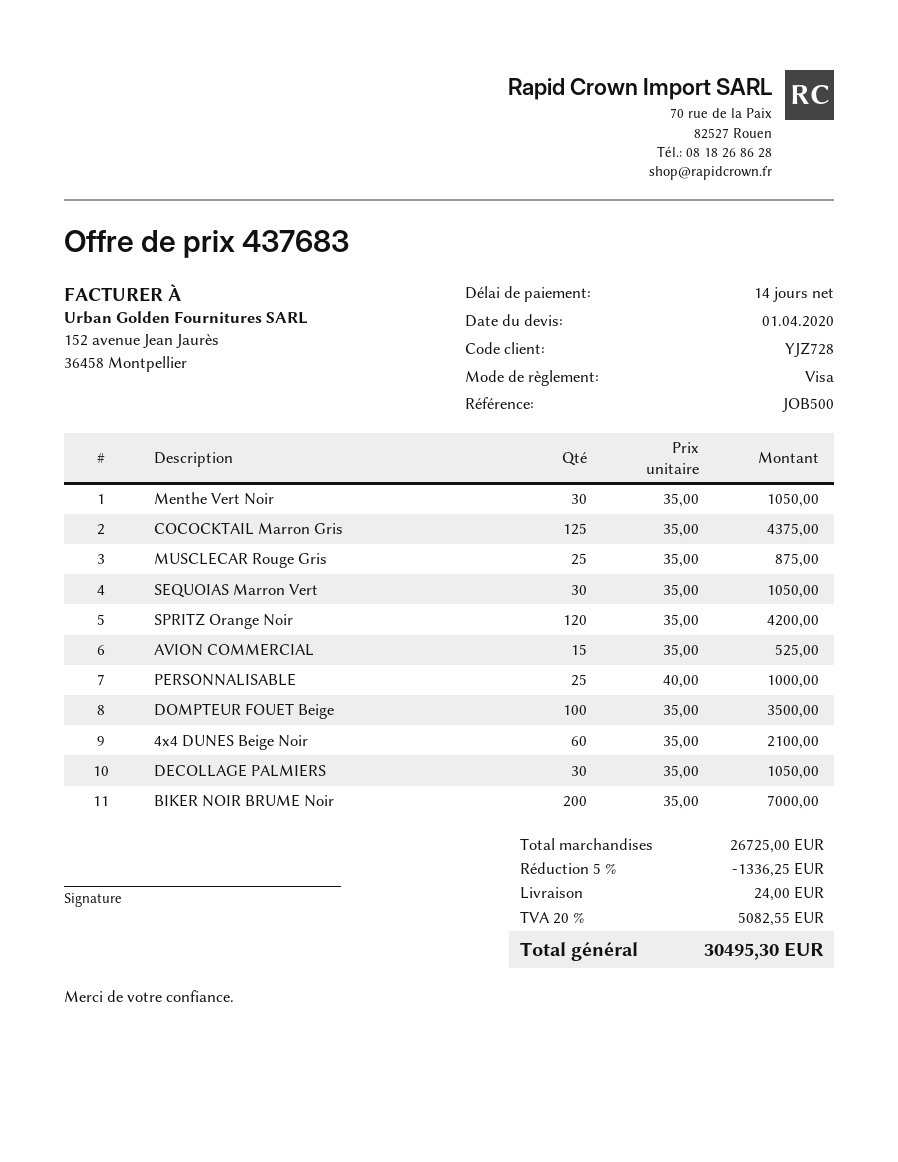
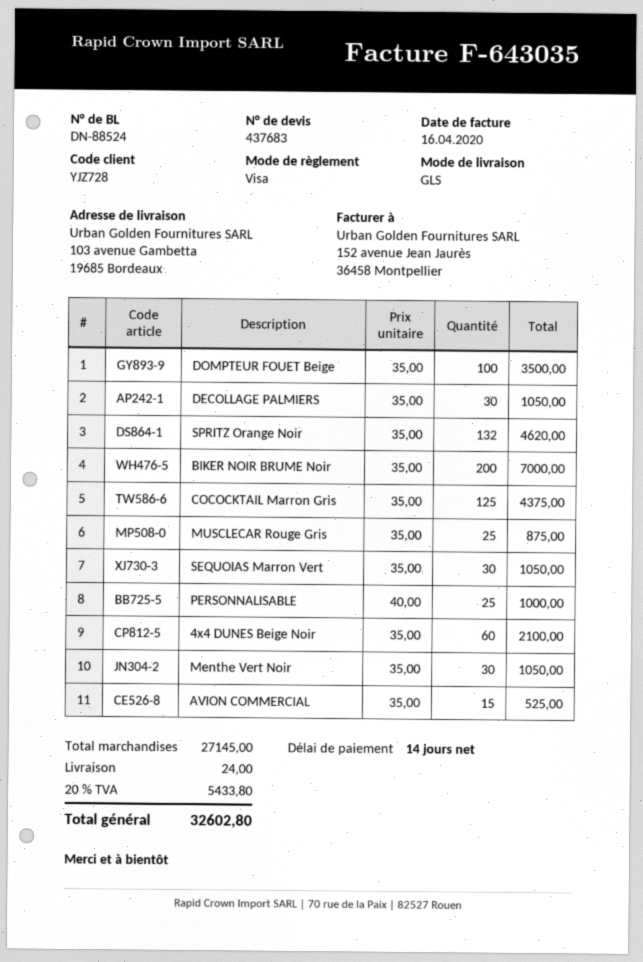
SPRITZ Orange Noir: 120 x 35.00 = 4200.00 -> 132 x 35.00 = 4620.00
subtotal: 26725.00 -> 27145.00
discount: 5% = 1336.25 -> none
tax: 20% = 5082.55 -> 20% = 5433.80
total: 30495.30 -> 32602.80

